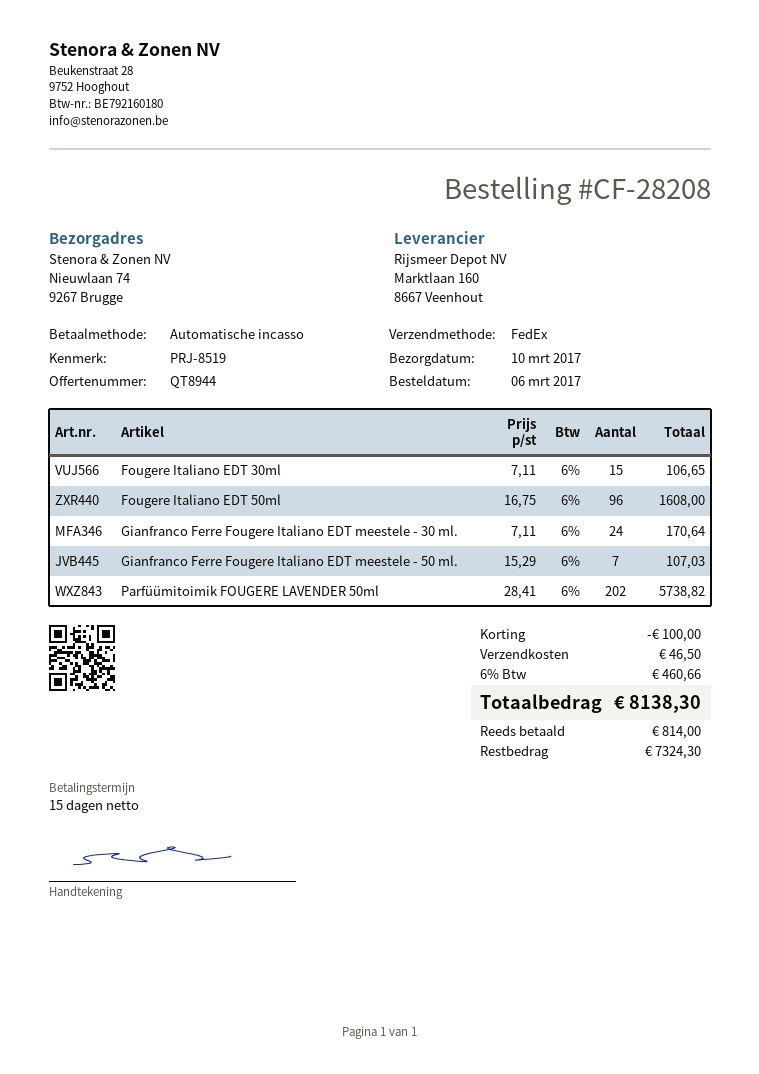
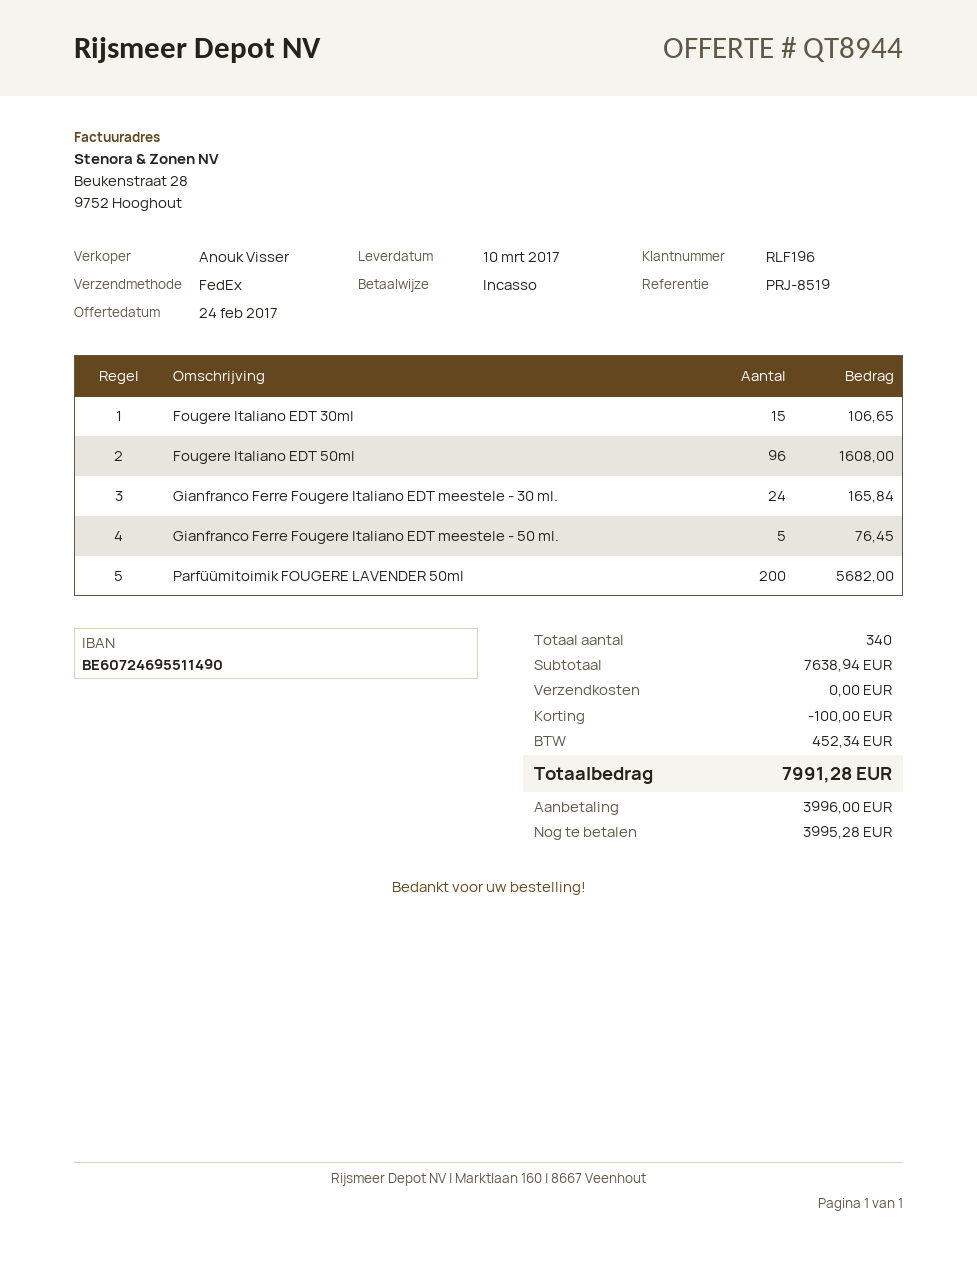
Gianfranco Ferre Fougere Italiano EDT meestele - 30 ml.: 24 for 170.64 -> 24 for 165.84
Gianfranco Ferre Fougere Italiano EDT meestele - 50 ml.: 7 for 107.03 -> 5 for 76.45
Parfüümitoimik FOUGERE LAVENDER 50ml: 202 for 5738.82 -> 200 for 5682.00
shipping: 46.50 -> 0.00
tax: 460.66 -> 452.34
total: 8138.30 -> 7991.28
deposit: 814.00 -> 3996.00
balance: 7324.30 -> 3995.28

